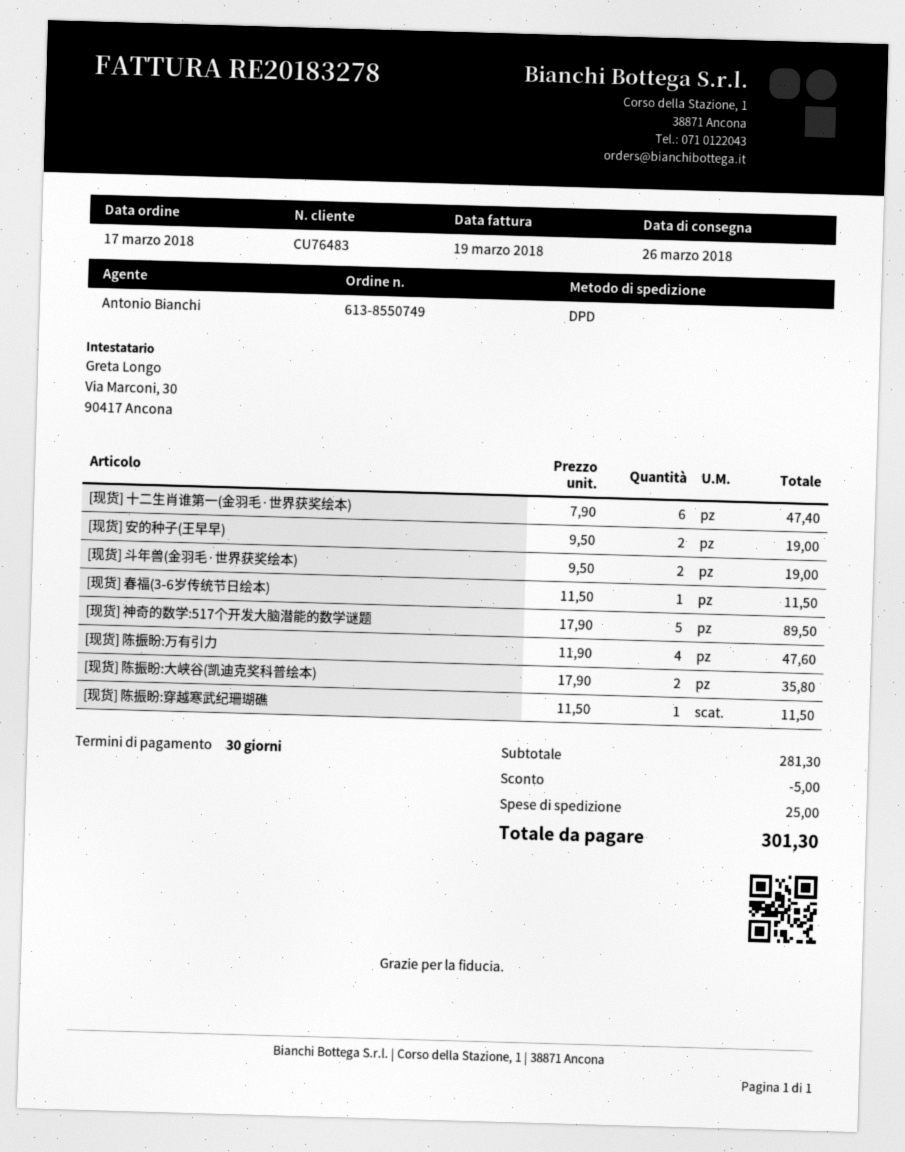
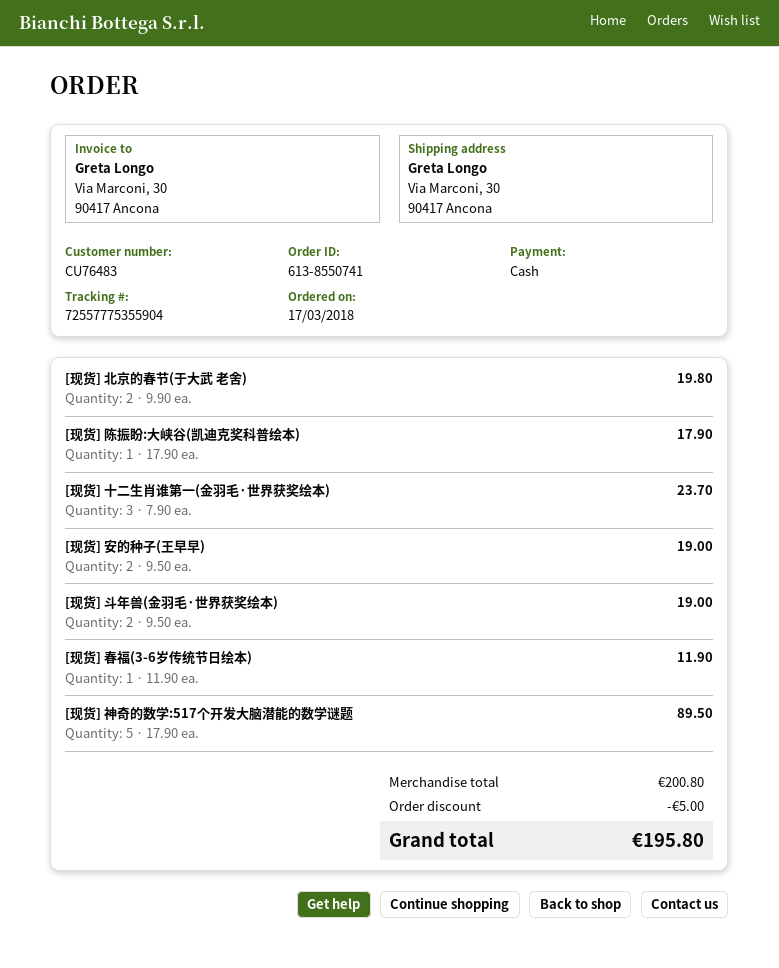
order number: 613-8550749 -> 613-8550741
[现货] 十二生肖谁第一(金羽毛·世界获奖绘本): 6 x 7.90 = 47.40 -> 3 x 7.90 = 23.70
[现货] 春福(3-6岁传统节日绘本): 1 x 11.50 = 11.50 -> 1 x 11.90 = 11.90
[现货] 陈振盼:万有引力: 4 x 11.90 = 47.60 -> none
[现货] 陈振盼:大峡谷(凯迪克奖科普绘本): 2 x 17.90 = 35.80 -> 1 x 17.90 = 17.90
[现货] 陈振盼:穿越寒武纪珊瑚礁: 1 x 11.50 = 11.50 -> none
[现货] 北京的春节(于大武 老舍): none -> 2 x 9.90 = 19.80
subtotal: 281.30 -> 200.80
shipping: 25.00 -> none
total: 301.30 -> 195.80

